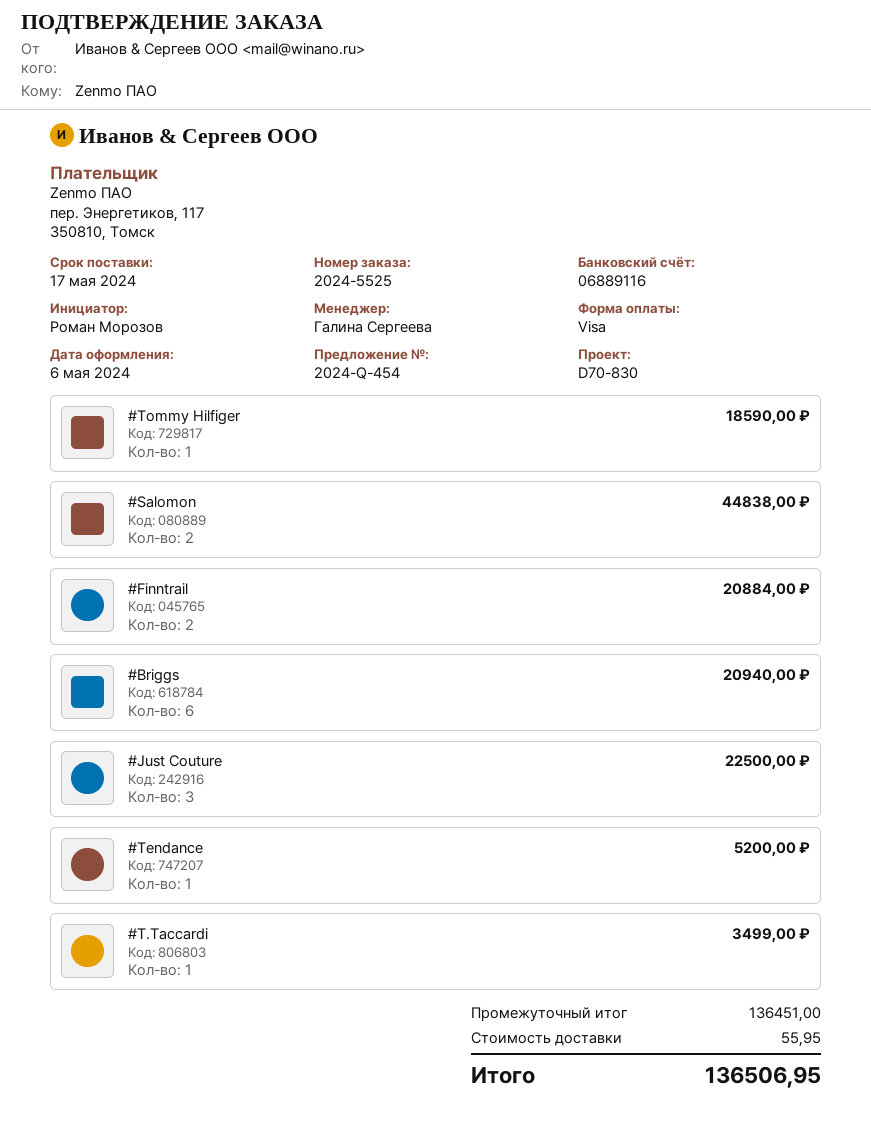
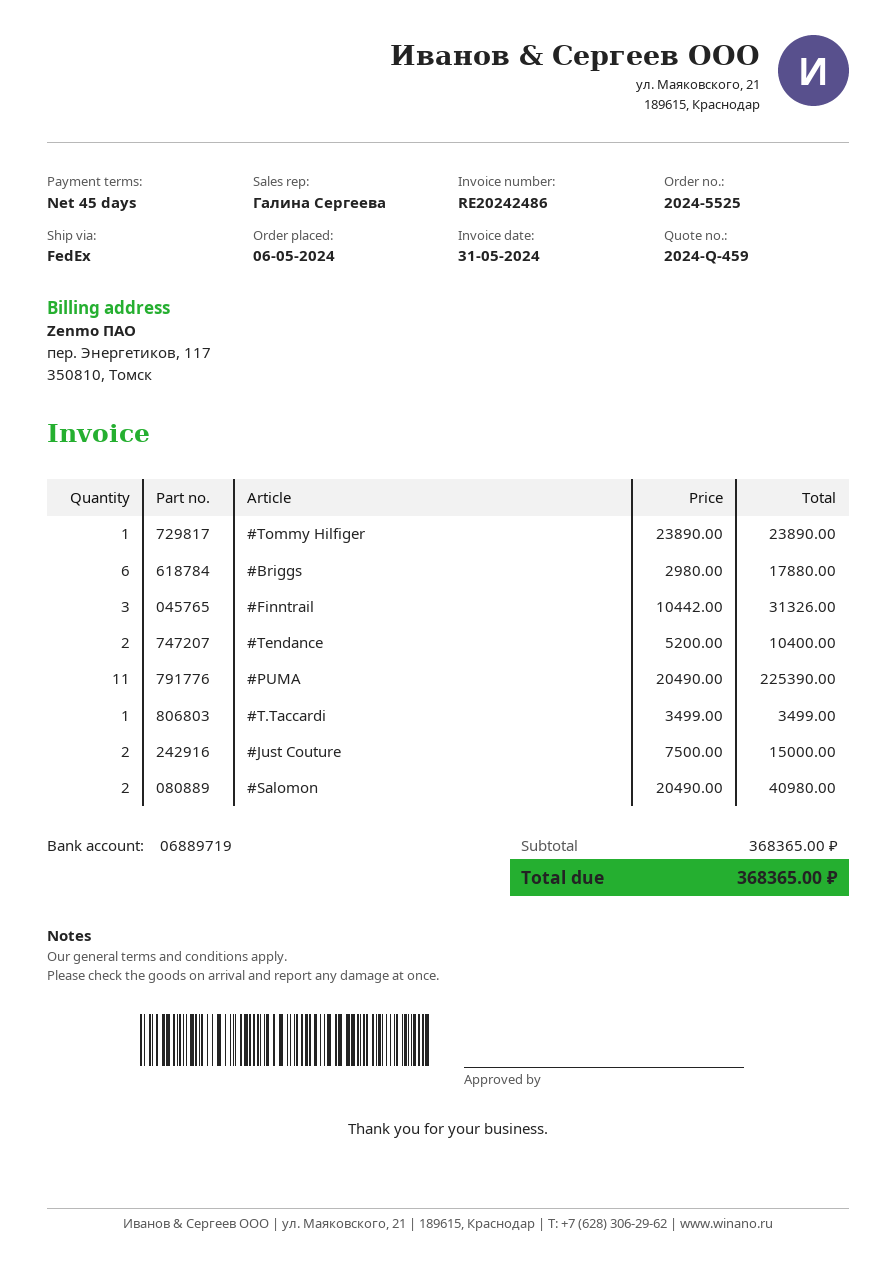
quote number: 2024-Q-454 -> 2024-Q-459
bank account: 06889116 -> 06889719
#Tommy Hilfiger: 1 for 18590.00 -> 1 for 23890.00
#Salomon: 2 for 44838.00 -> 2 for 40980.00
#Finntrail: 2 for 20884.00 -> 3 for 31326.00
#Briggs: 6 for 20940.00 -> 6 for 17880.00
#Just Couture: 3 for 22500.00 -> 2 for 15000.00
#Tendance: 1 for 5200.00 -> 2 for 10400.00
#PUMA: none -> 11 for 225390.00
subtotal: 136451.00 -> 368365.00
shipping: 55.95 -> none
total: 136506.95 -> 368365.00

